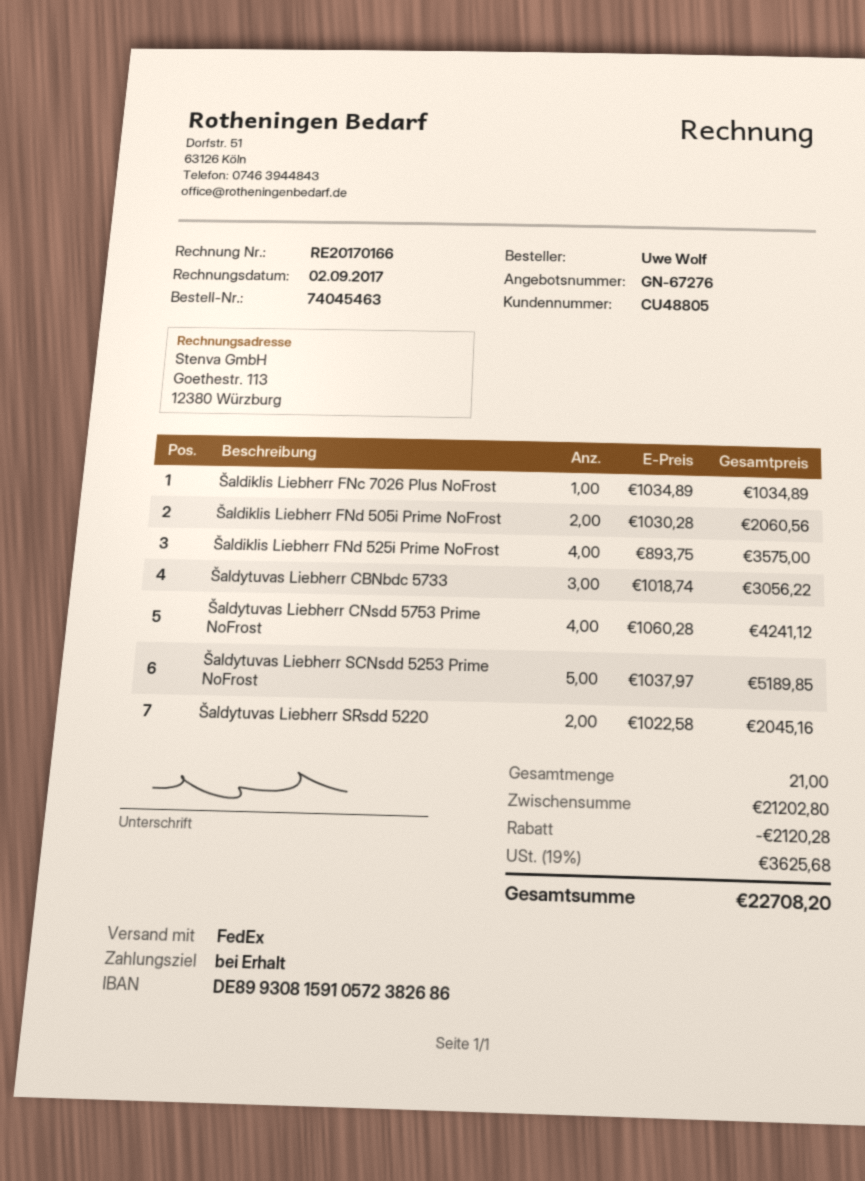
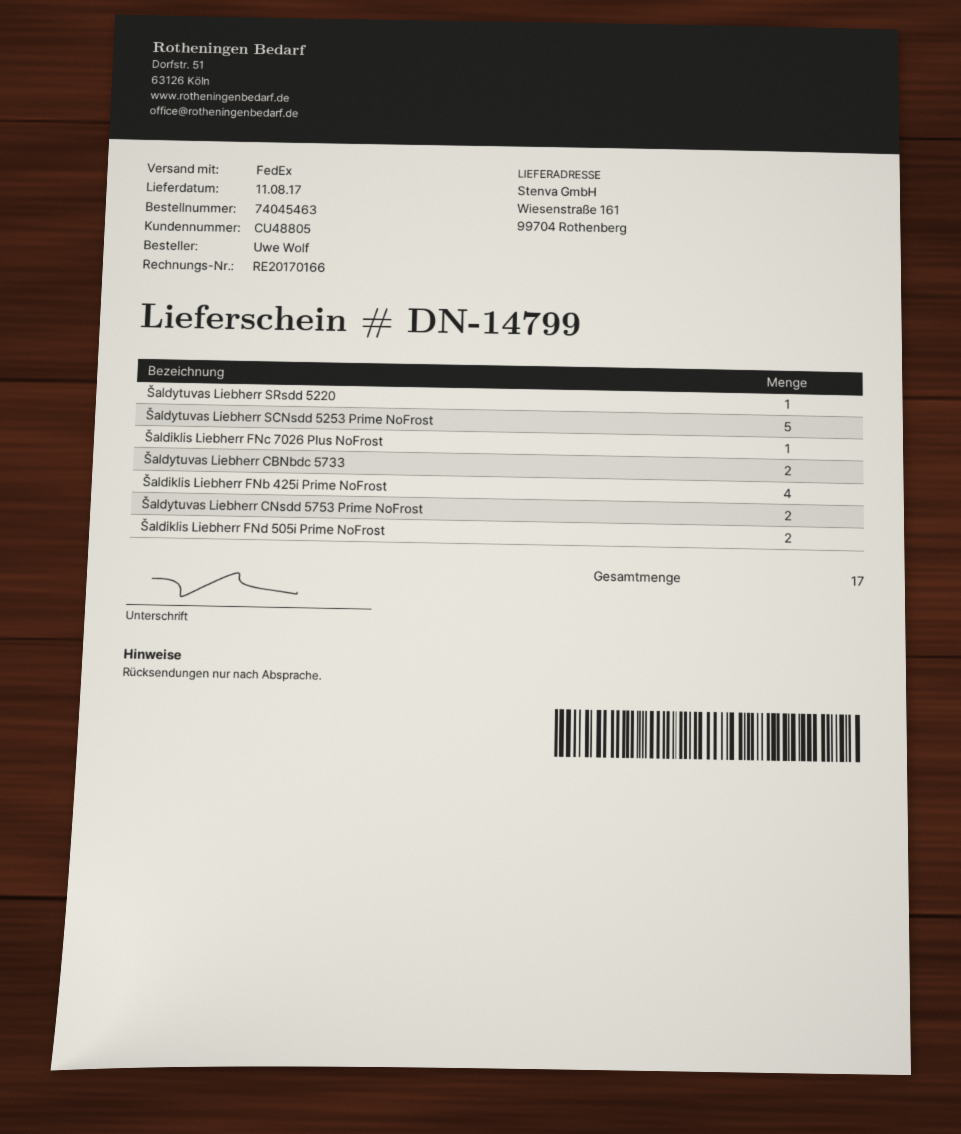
Šaldiklis Liebherr FNd 525i Prime NoFrost: 4 -> none
Šaldytuvas Liebherr CBNbdc 5733: 3 -> 2
Šaldytuvas Liebherr CNsdd 5753 Prime NoFrost: 4 -> 2
Šaldytuvas Liebherr SRsdd 5220: 2 -> 1
Šaldiklis Liebherr FNb 425i Prime NoFrost: none -> 4
total quantity: 21 -> 17

